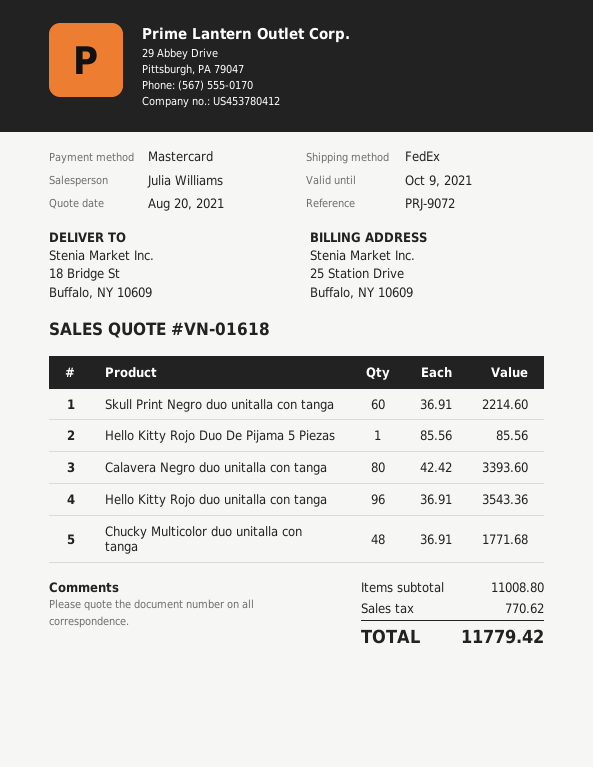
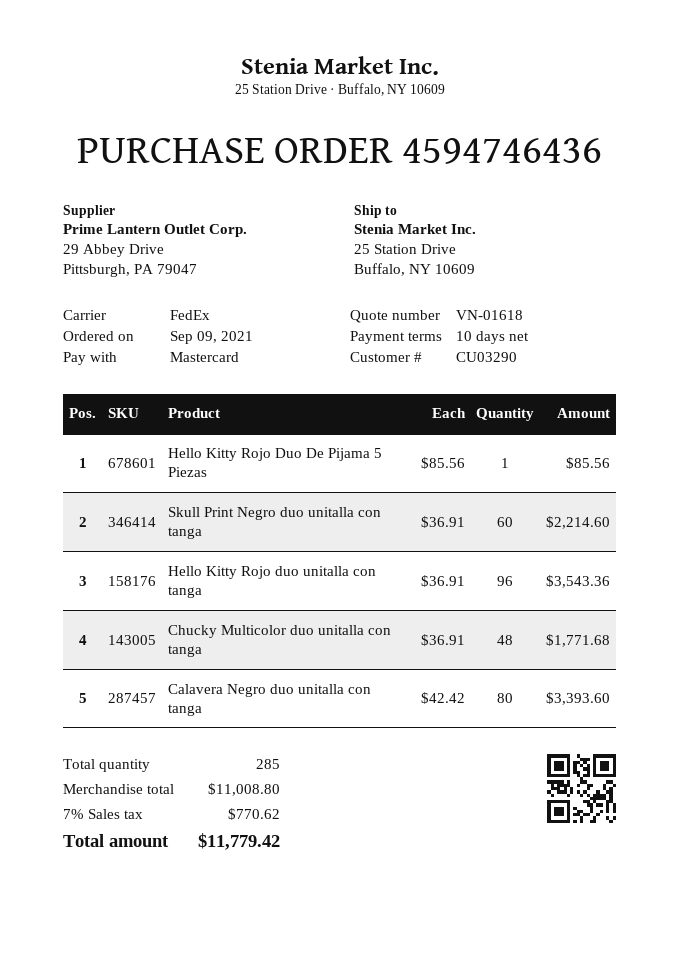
ship to: 18 Bridge St, Buffalo, NY 10609 -> 25 Station Drive, Buffalo, NY 10609

